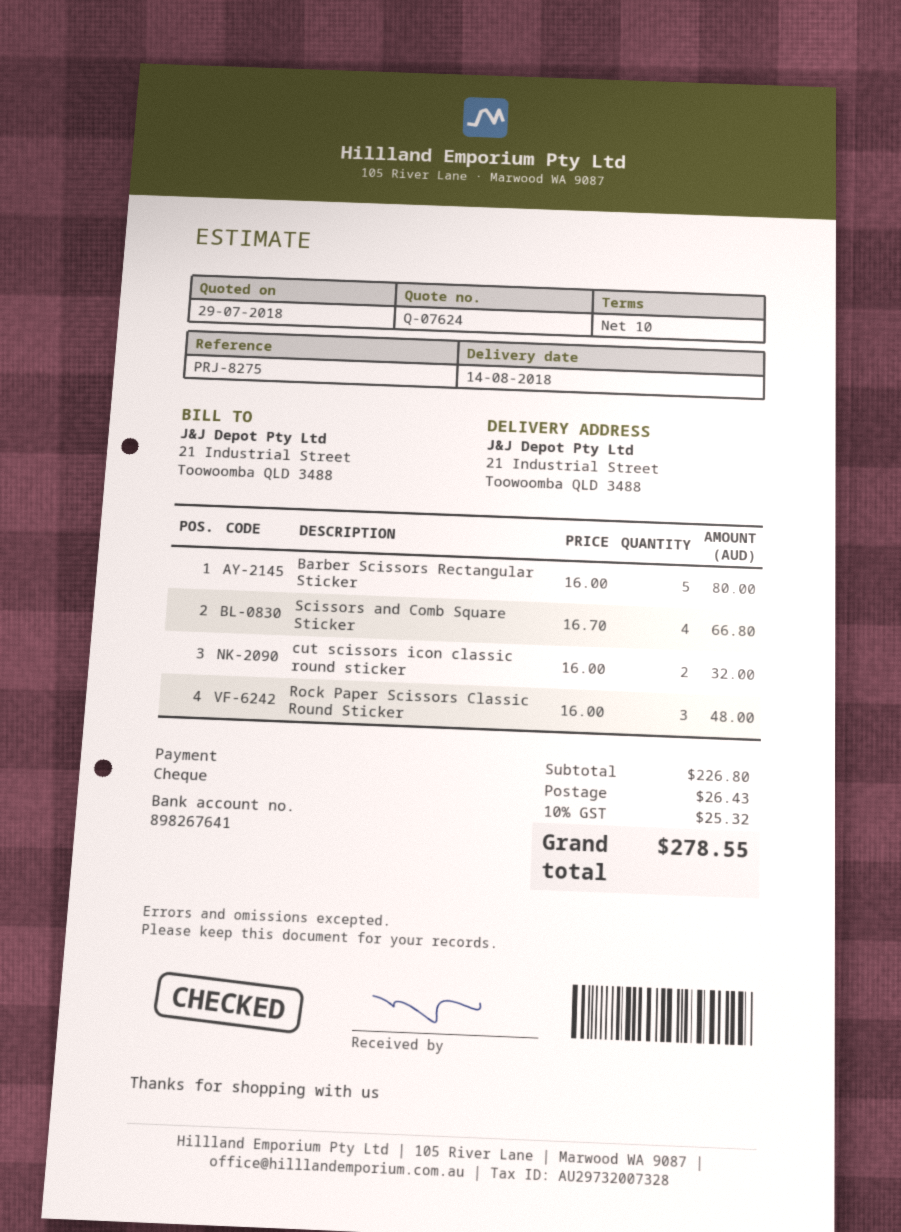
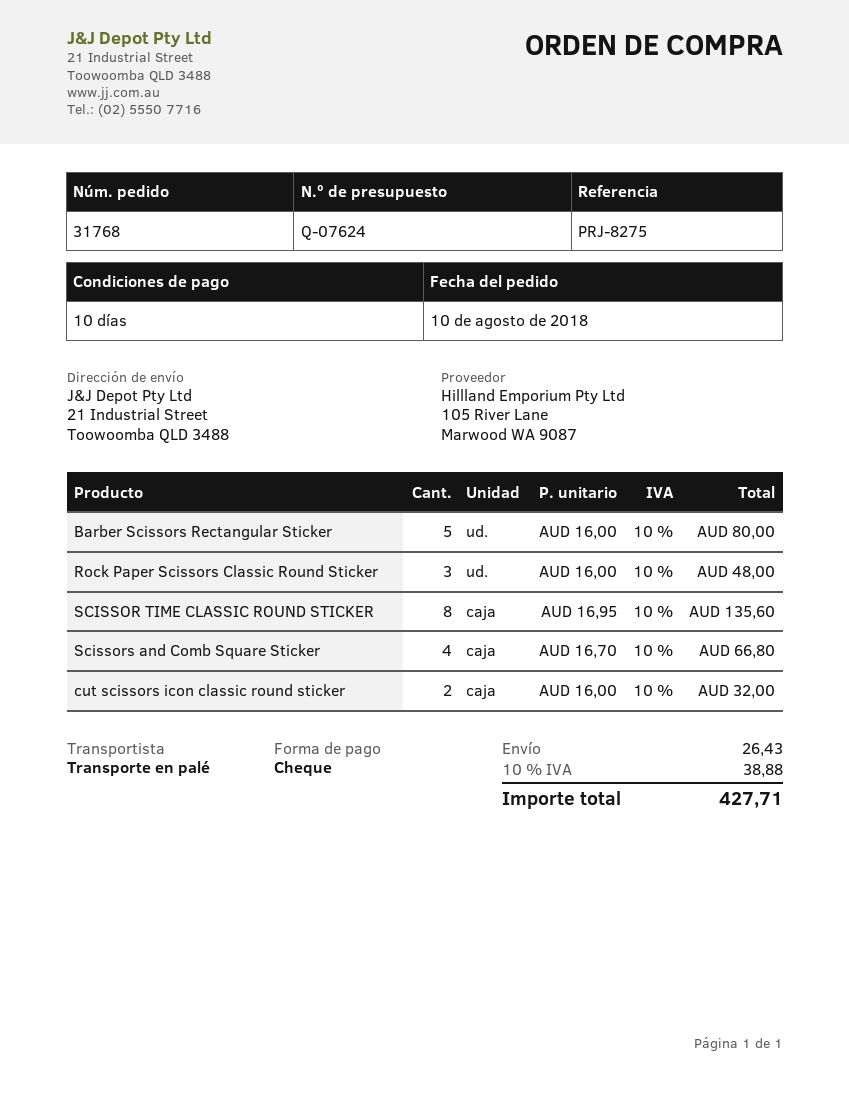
SCISSOR TIME CLASSIC ROUND STICKER: none -> 8 x 16.95 = 135.60
tax: 10% = 25.32 -> 10% = 38.88
total: 278.55 -> 427.71

